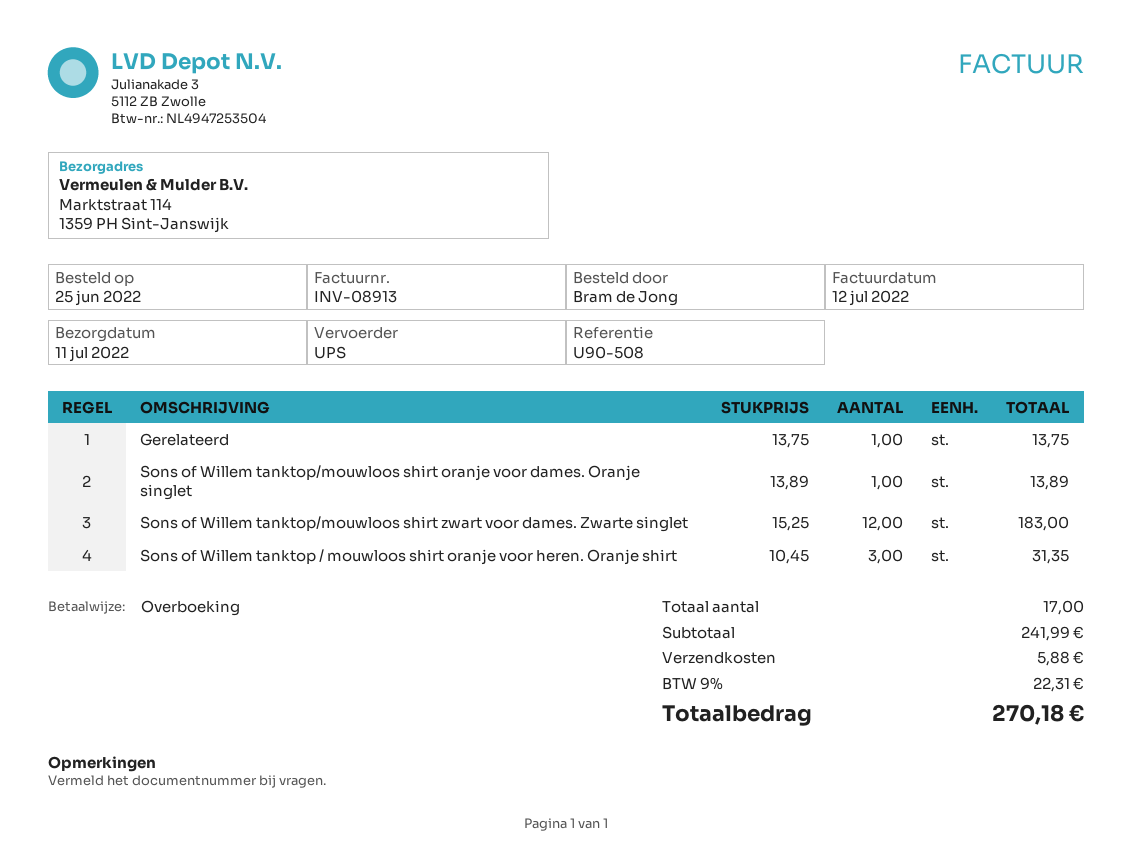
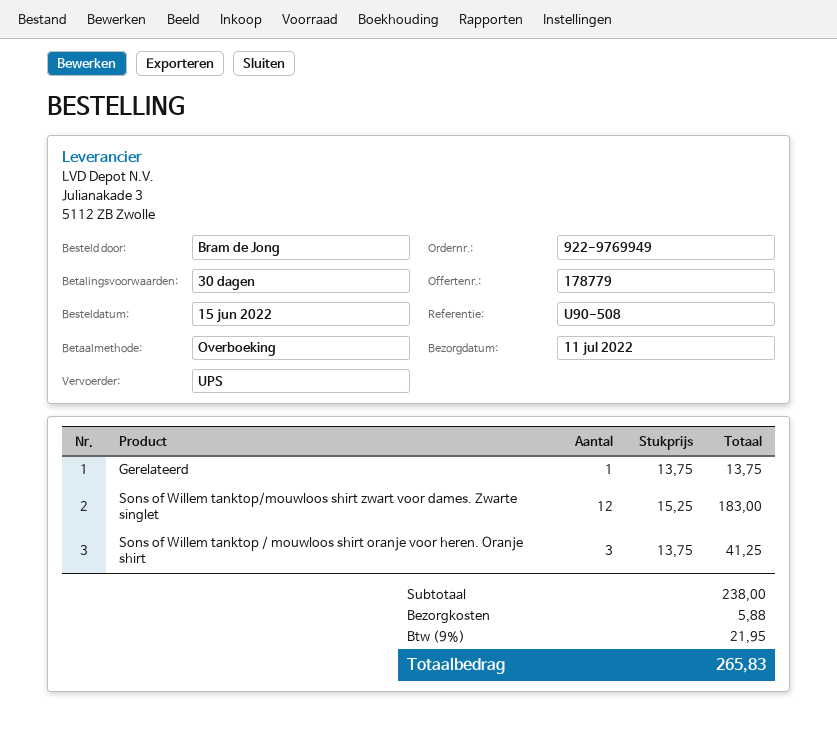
order date: 2022-06-25 -> 2022-06-15
Sons of Willem tanktop/mouwloos shirt oranje voor dames. Oranje singlet: 1 x 13.89 = 13.89 -> none
Sons of Willem tanktop / mouwloos shirt oranje voor heren. Oranje shirt: 3 x 10.45 = 31.35 -> 3 x 13.75 = 41.25
subtotal: 241.99 -> 238.00
tax: 9% = 22.31 -> 9% = 21.95
total: 270.18 -> 265.83

